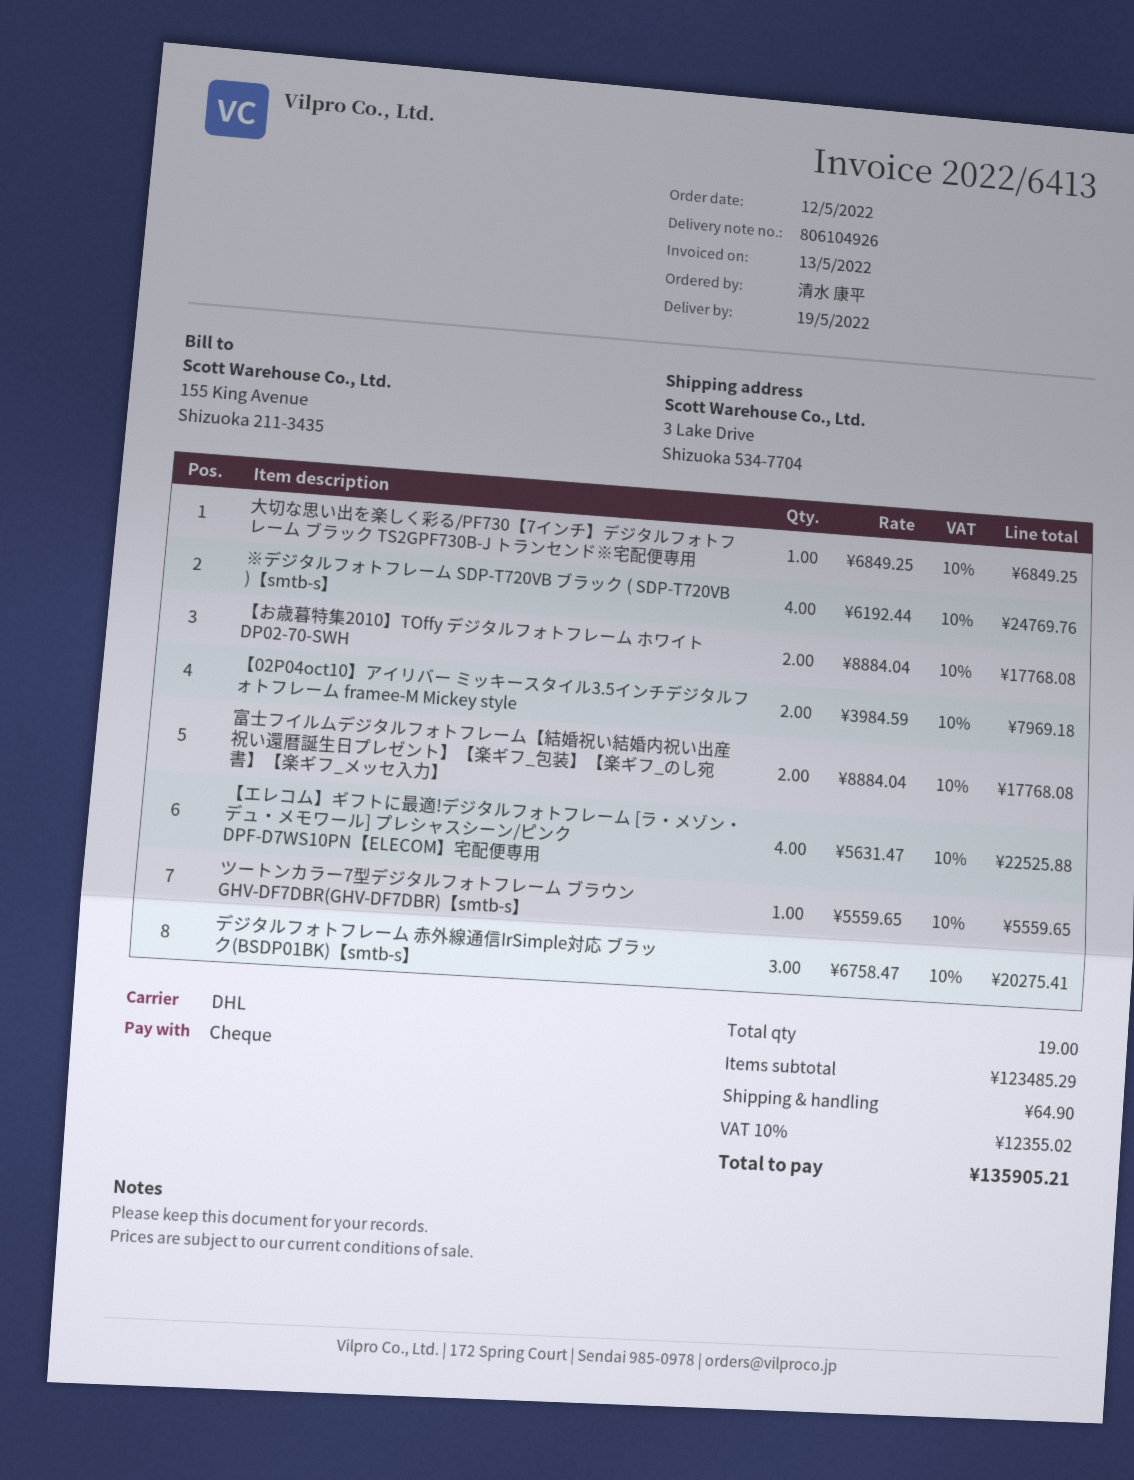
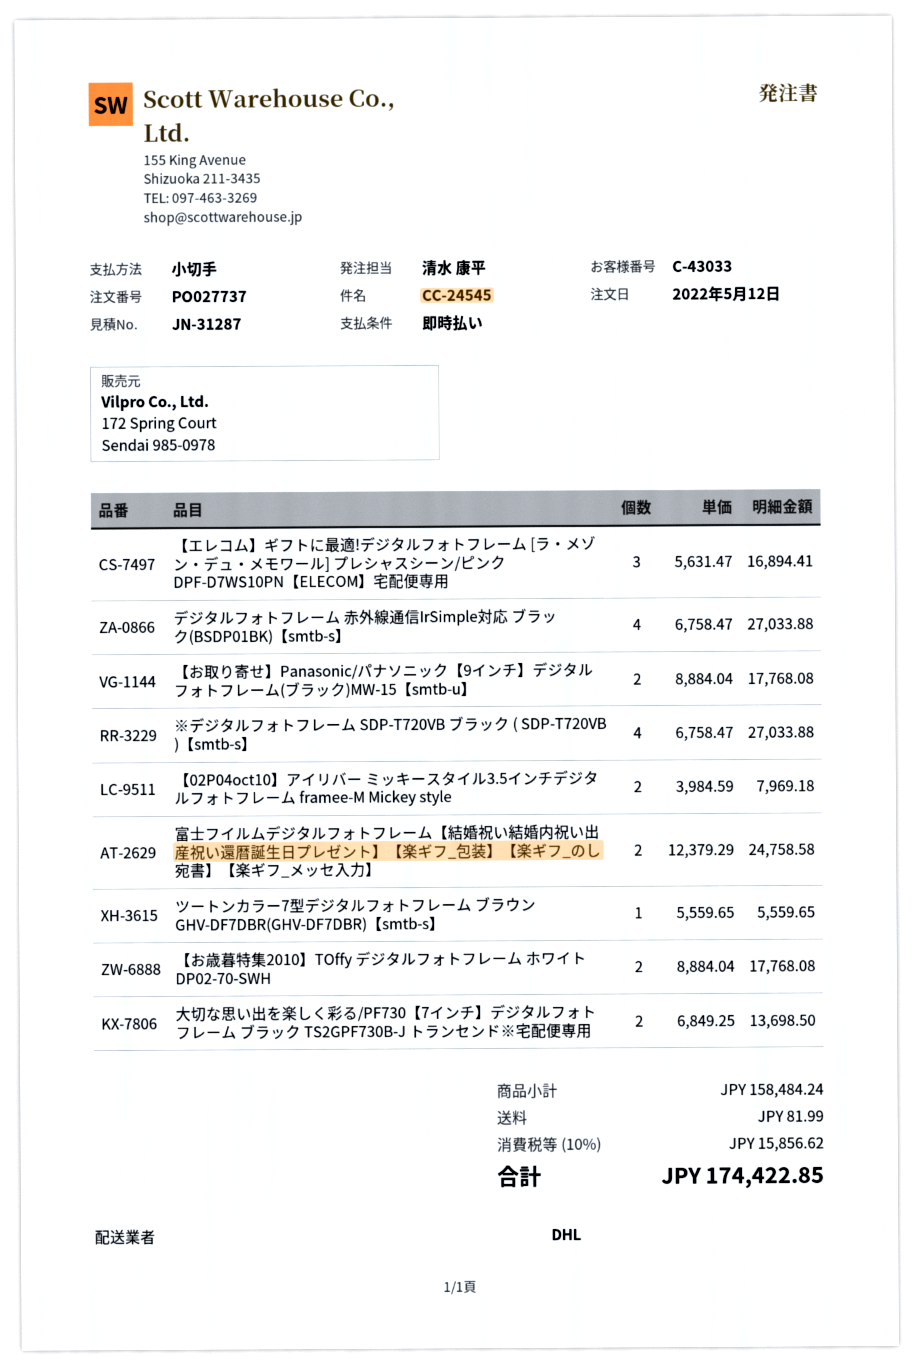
大切な思い出を楽しく彩る/PF730【7インチ】デジタルフォトフレーム ブラック TS2GPF730B-J トランセンド※宅配便専用: 1 x 6849.25 = 6849.25 -> 2 x 6849.25 = 13698.50
※デジタルフォトフレーム SDP-T720VB ブラック ( SDP-T720VB )【smtb-s】: 4 x 6192.44 = 24769.76 -> 4 x 6758.47 = 27033.88
富士フイルムデジタルフォトフレーム【結婚祝い結婚内祝い出産祝い還暦誕生日プレゼント】【楽ギフ_包装】【楽ギフ_のし宛書】【楽ギフ_メッセ入力】: 2 x 8884.04 = 17768.08 -> 2 x 12379.29 = 24758.58
【エレコム】ギフトに最適!デジタルフォトフレーム [ラ・メゾン・デュ・メモワール] プレシャスシーン/ピンク DPF-D7WS10PN【ELECOM】宅配便専用: 4 x 5631.47 = 22525.88 -> 3 x 5631.47 = 16894.41
デジタルフォトフレーム 赤外線通信IrSimple対応 ブラック(BSDP01BK)【smtb-s】: 3 x 6758.47 = 20275.41 -> 4 x 6758.47 = 27033.88
【お取り寄せ】Panasonic/パナソニック【9インチ】デジタルフォトフレーム(ブラック)MW-15【smtb-u】: none -> 2 x 8884.04 = 17768.08
subtotal: 123485.29 -> 158484.24
shipping: 64.90 -> 81.99
tax: 10% = 12355.02 -> 10% = 15856.62
total: 135905.21 -> 174422.85

